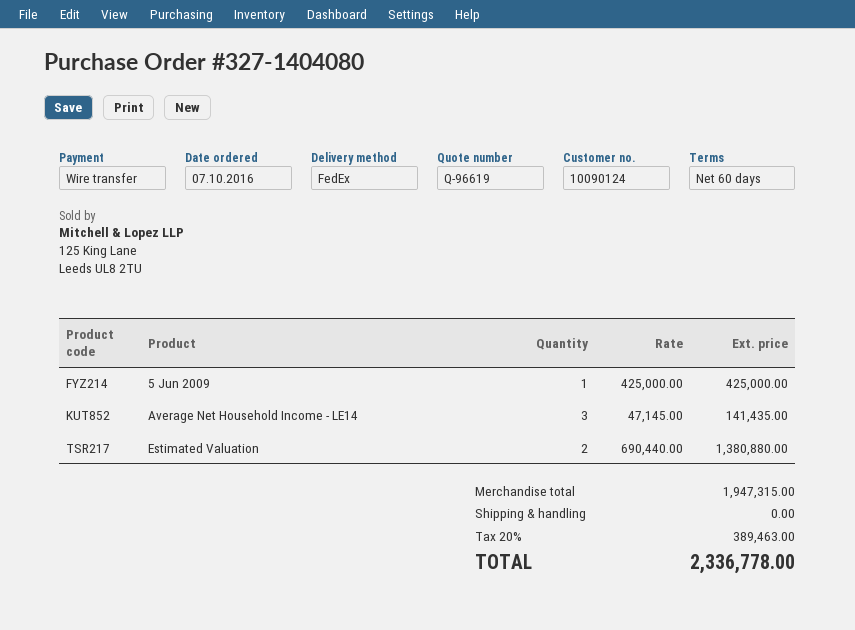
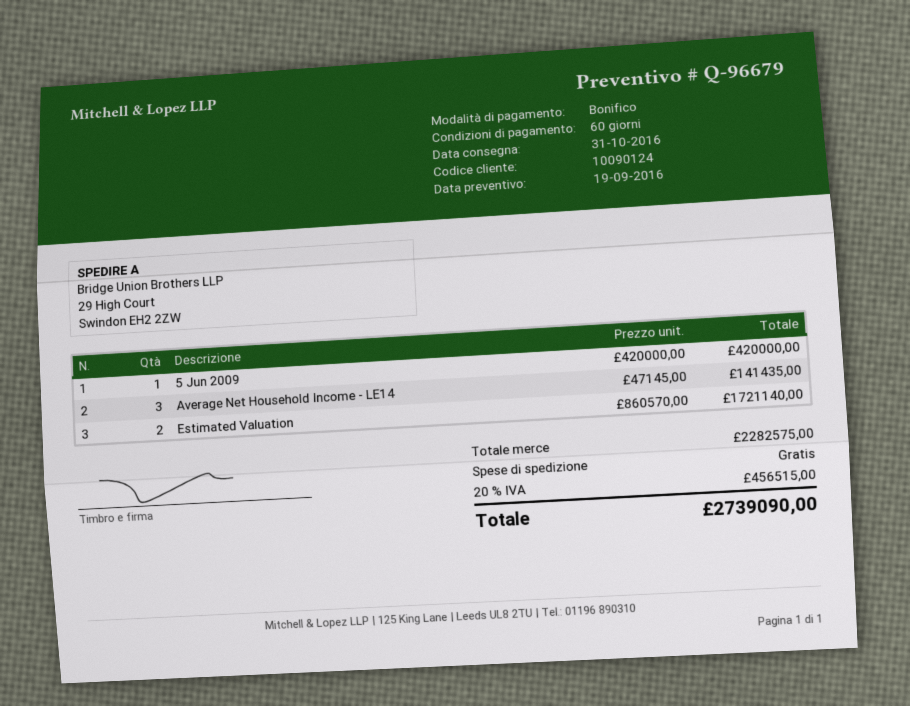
quote number: Q-96619 -> Q-96679
5 Jun 2009: 1 x 425000.00 = 425000.00 -> 1 x 420000.00 = 420000.00
Estimated Valuation: 2 x 690440.00 = 1380880.00 -> 2 x 860570.00 = 1721140.00
subtotal: 1947315.00 -> 2282575.00
tax: 20% = 389463.00 -> 20% = 456515.00
total: 2336778.00 -> 2739090.00

